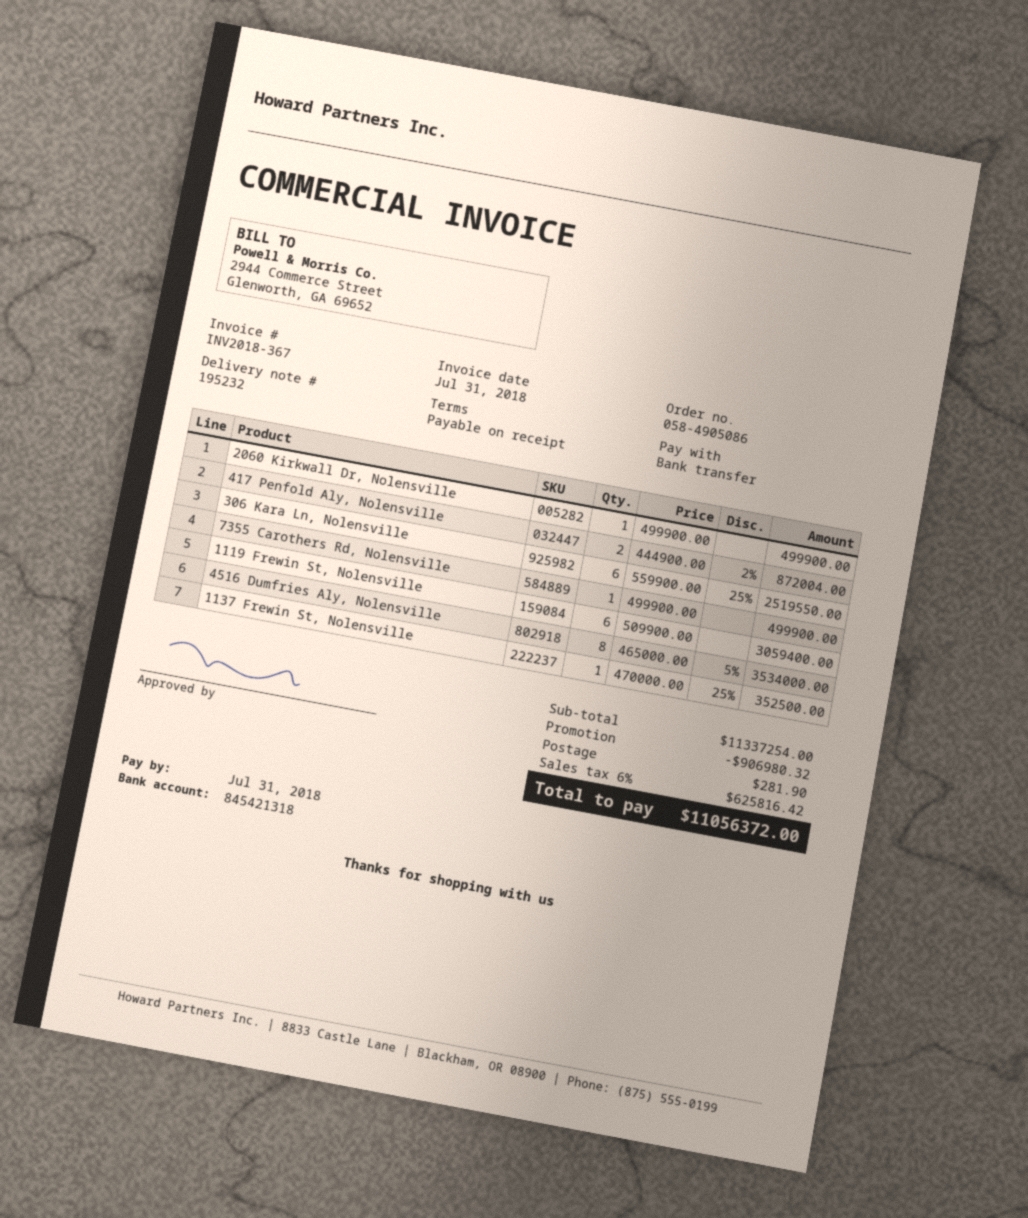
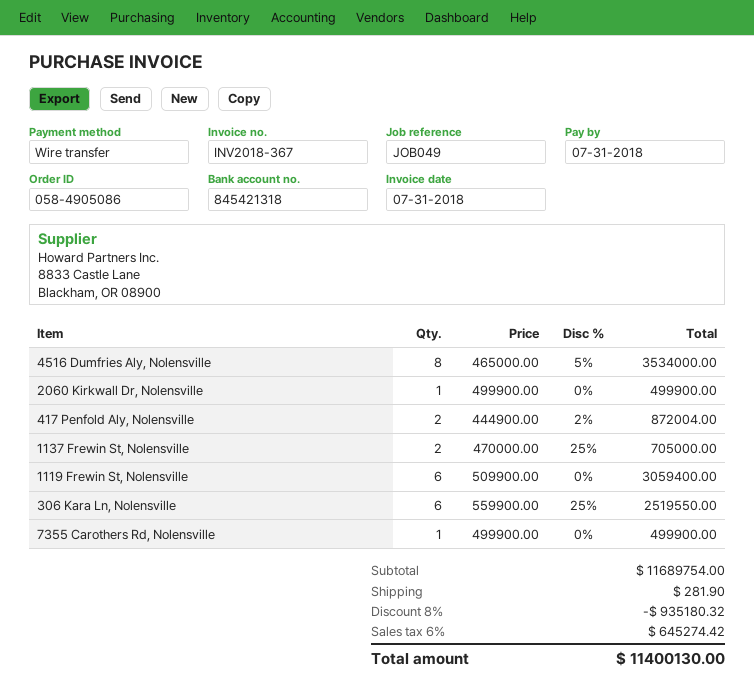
1137 Frewin St, Nolensville: 1 x 470000.00 - 25% = 352500.00 -> 2 x 470000.00 - 25% = 705000.00
subtotal: 11337254.00 -> 11689754.00
discount: 906980.32 -> 935180.32
tax: 6% = 625816.42 -> 6% = 645274.42
total: 11056372.00 -> 11400130.00

